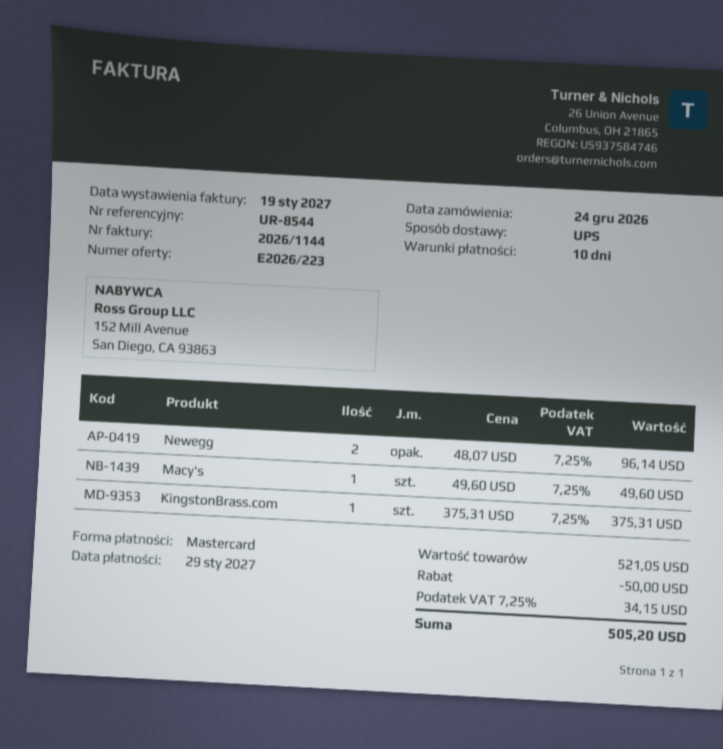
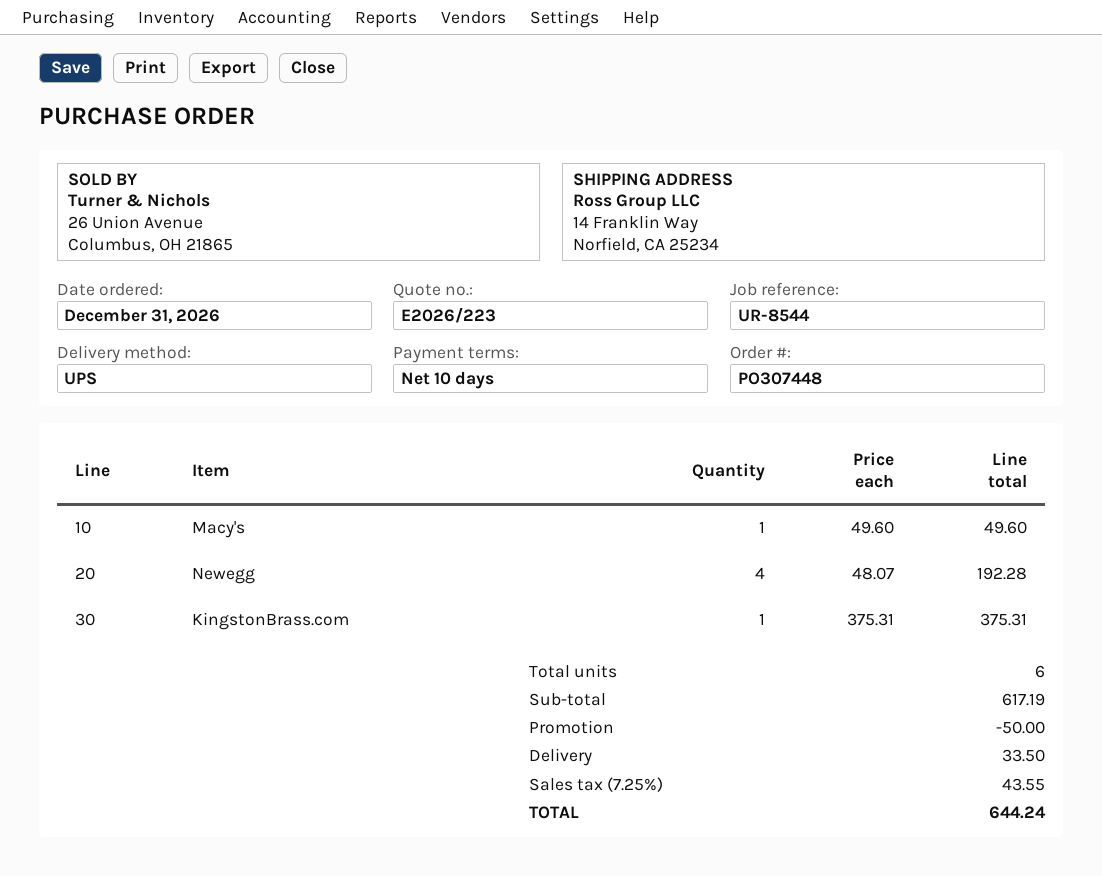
order date: 2026-12-24 -> 2026-12-31
Newegg: 2 x 48.07 = 96.14 -> 4 x 48.07 = 192.28
subtotal: 521.05 -> 617.19
shipping: none -> 33.50
tax: 7.25% = 34.15 -> 7.25% = 43.55
total: 505.20 -> 644.24

